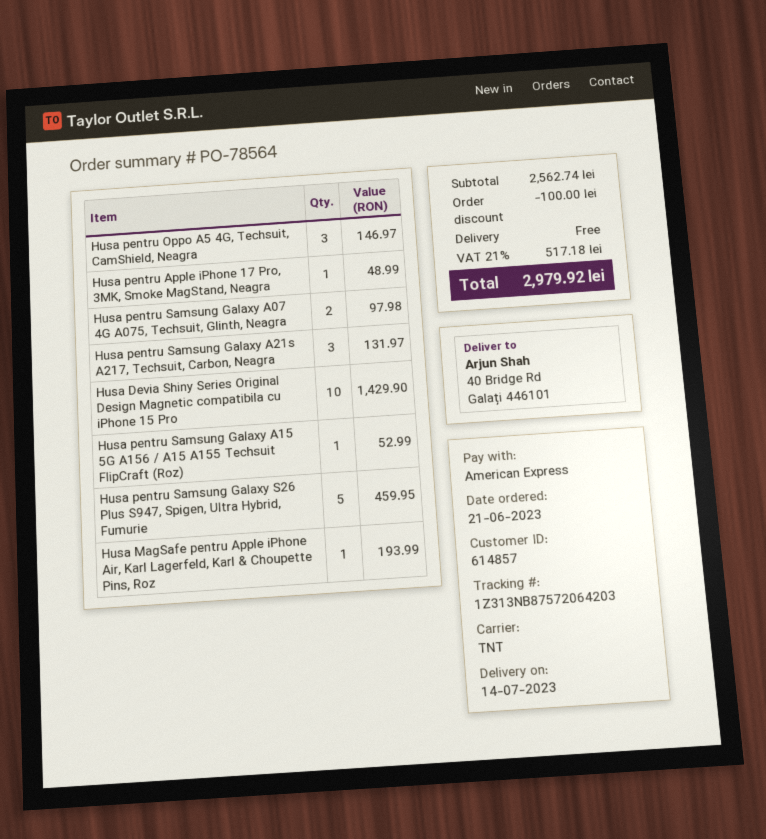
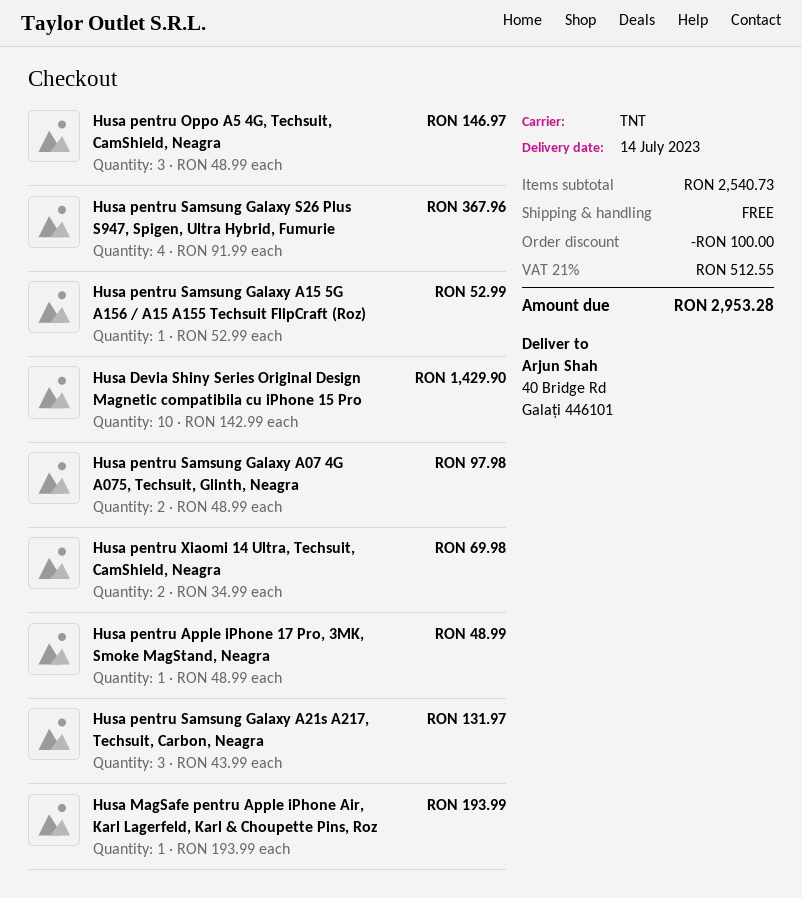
Husa pentru Samsung Galaxy S26 Plus S947, Spigen, Ultra Hybrid, Fumurie: 5 for 459.95 -> 4 for 367.96
Husa pentru Xiaomi 14 Ultra, Techsuit, CamShield, Neagra: none -> 2 for 69.98
subtotal: 2562.74 -> 2540.73
tax: 21% = 517.18 -> 21% = 512.55
total: 2979.92 -> 2953.28

